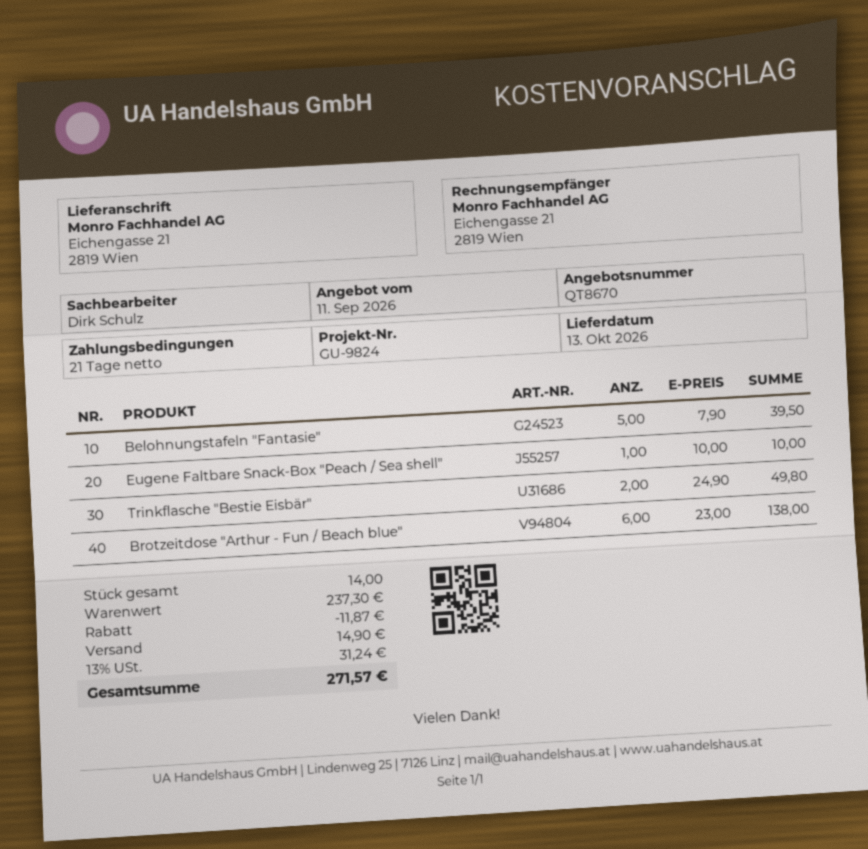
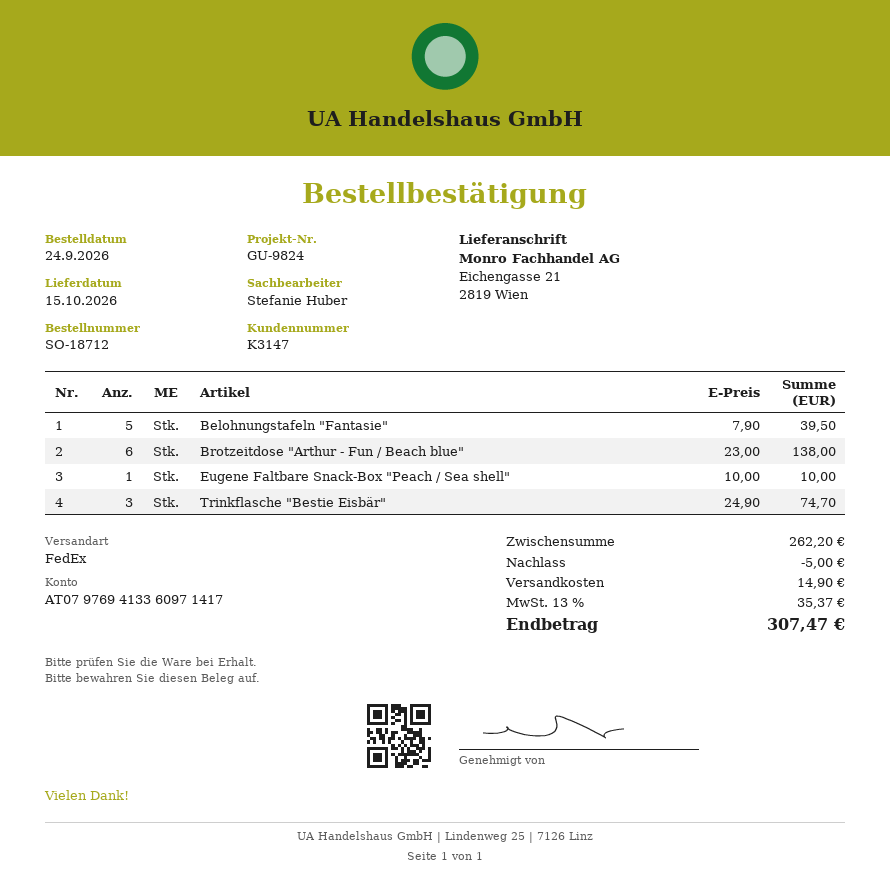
delivery date: 2026-10-13 -> 2026-10-15
sales rep: Dirk Schulz -> Stefanie Huber
Trinkflasche "Bestie Eisbär": 2 x 24.90 = 49.80 -> 3 x 24.90 = 74.70
subtotal: 237.30 -> 262.20
discount: 11.87 -> 5.00
tax: 13% = 31.24 -> 13% = 35.37
total: 271.57 -> 307.47

